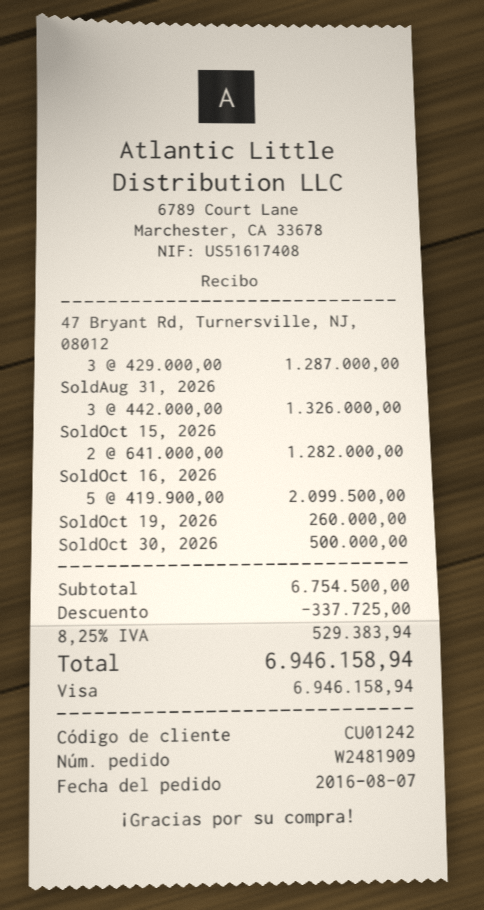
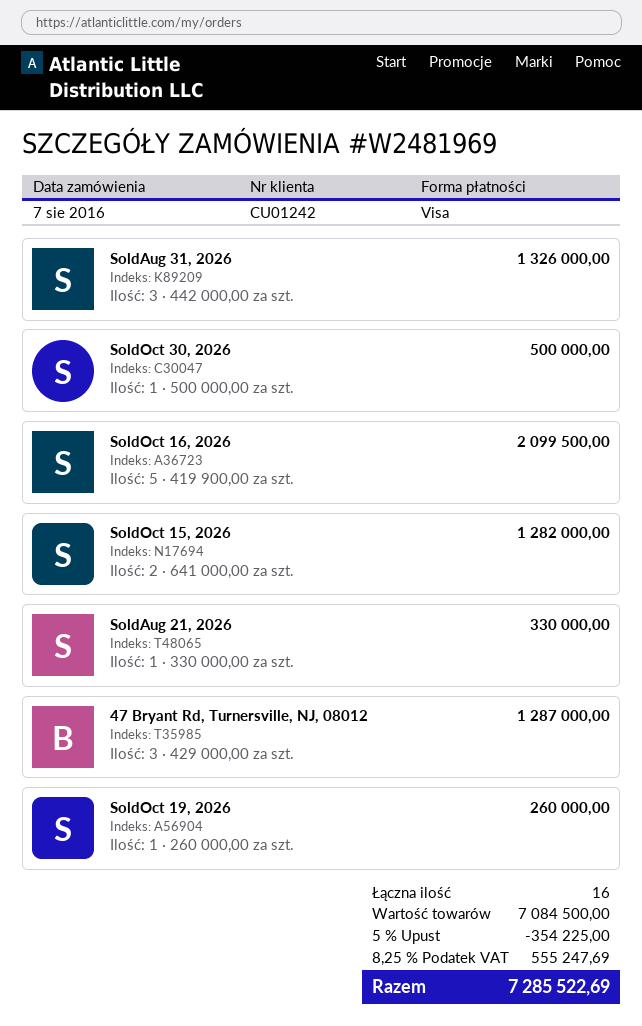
order number: W2481909 -> W2481969
SoldAug 21, 2026: none -> 1 x 330000.00 = 330000.00
subtotal: 6754500.00 -> 7084500.00
discount: 337725.00 -> 354225.00
tax: 8.25% = 529383.94 -> 8.25% = 555247.69
total: 6946158.94 -> 7285522.69

